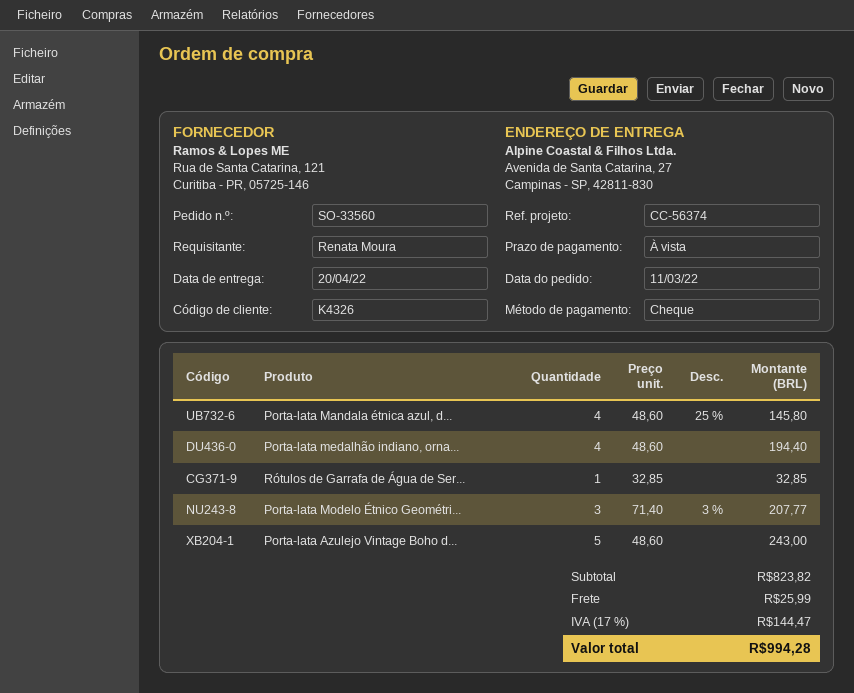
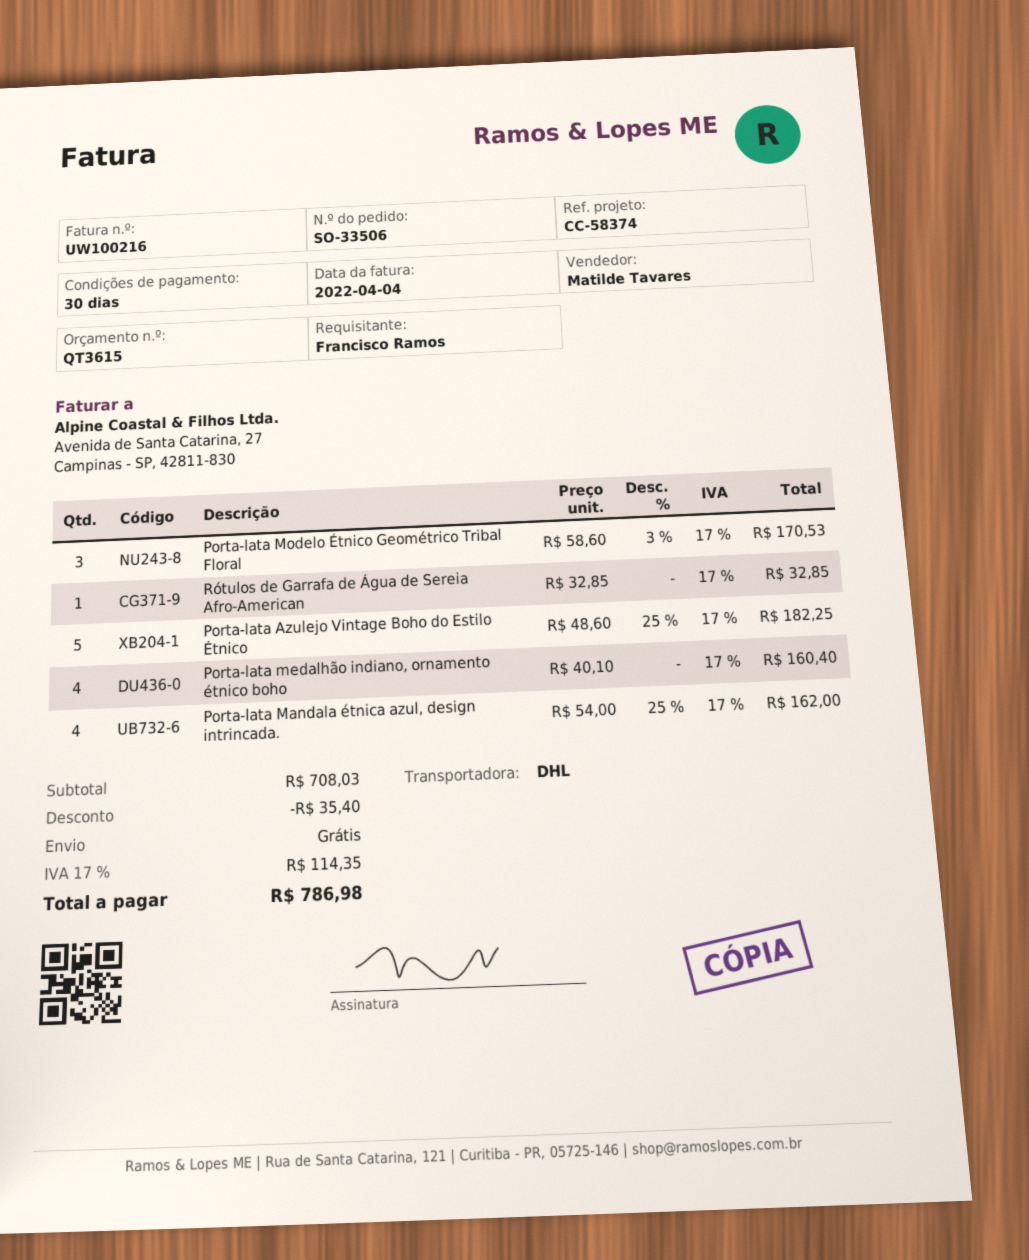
order number: SO-33560 -> SO-33506
payment terms: on receipt -> 30 days
reference: CC-56374 -> CC-58374
ordered by: Renata Moura -> Francisco Ramos
Porta-lata Mandala étnica azul, d...: 4 x 48.60 - 25% = 145.80 -> 4 x 54.00 - 25% = 162.00
Porta-lata medalhão indiano, orna...: 4 x 48.60 = 194.40 -> 4 x 40.10 = 160.40
Porta-lata Modelo Étnico Geométri...: 3 x 71.40 - 3% = 207.77 -> 3 x 58.60 - 3% = 170.53
Porta-lata Azulejo Vintage Boho d...: 5 x 48.60 = 243.00 -> 5 x 48.60 - 25% = 182.25
subtotal: 823.82 -> 708.03
discount: none -> 35.40
shipping: 25.99 -> 0.00
tax: 17% = 144.47 -> 17% = 114.35
total: 994.28 -> 786.98

